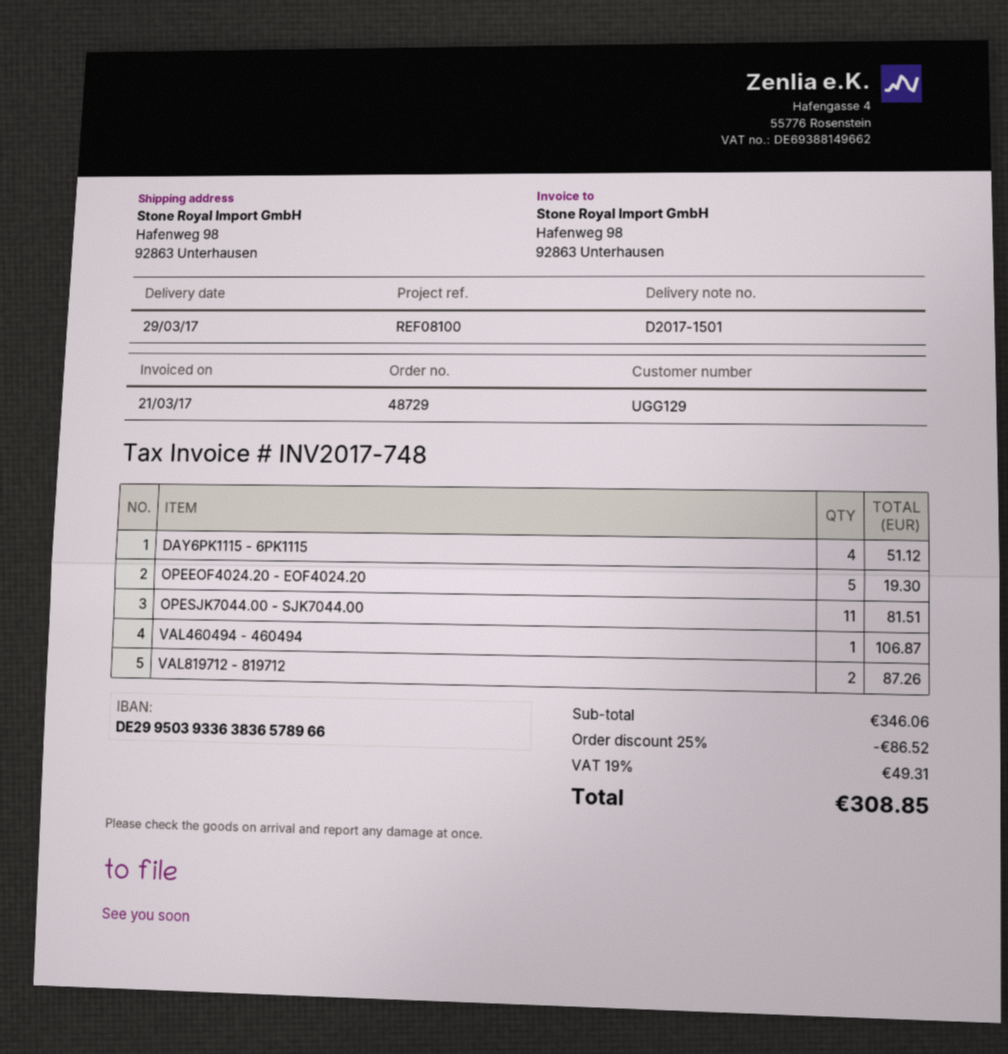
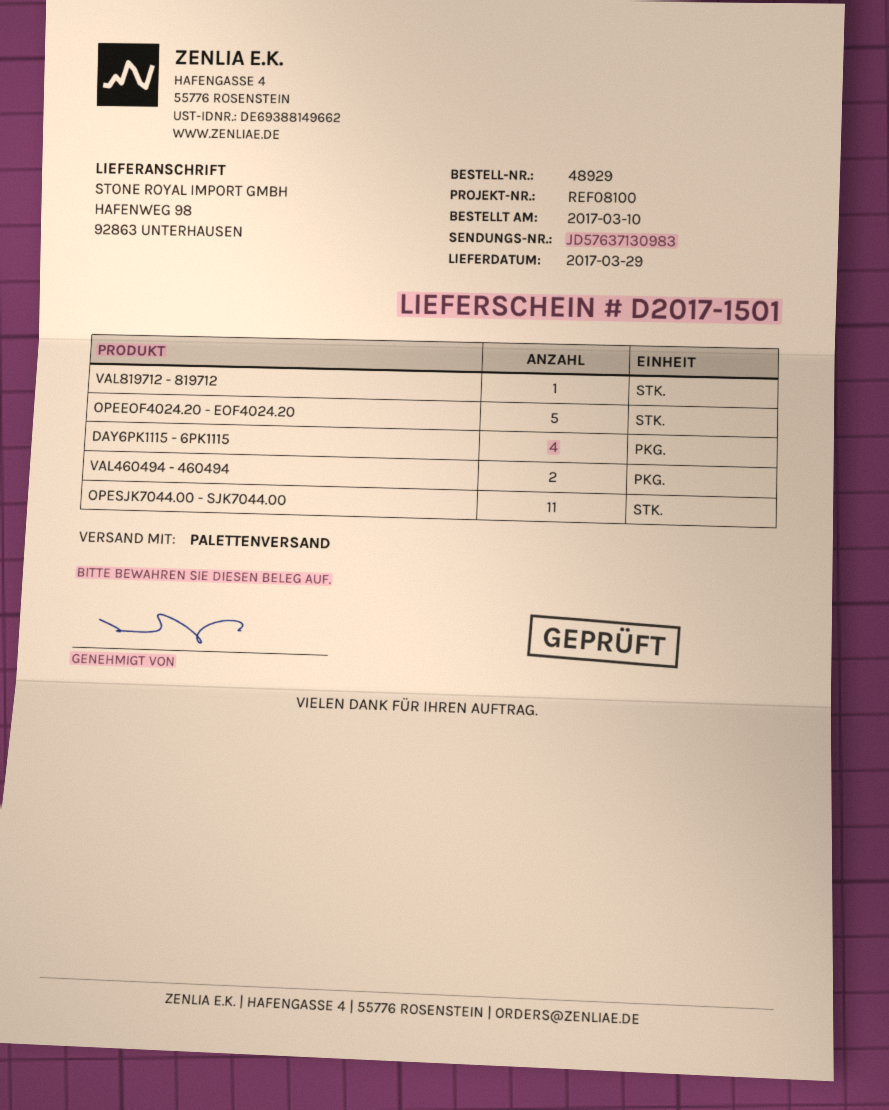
order number: 48729 -> 48929
VAL460494 - 460494: 1 -> 2
VAL819712 - 819712: 2 -> 1

